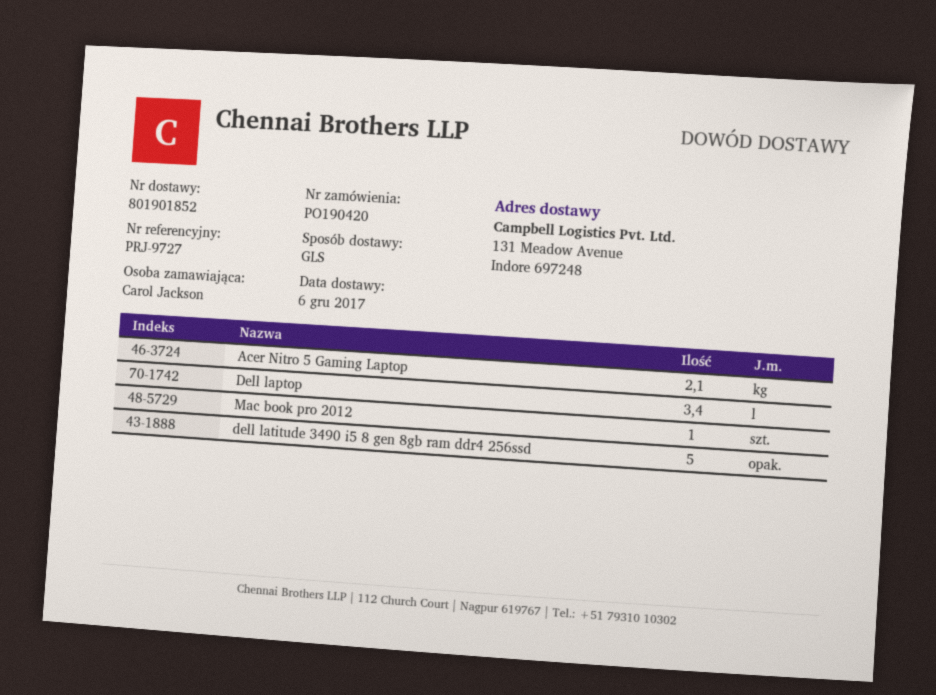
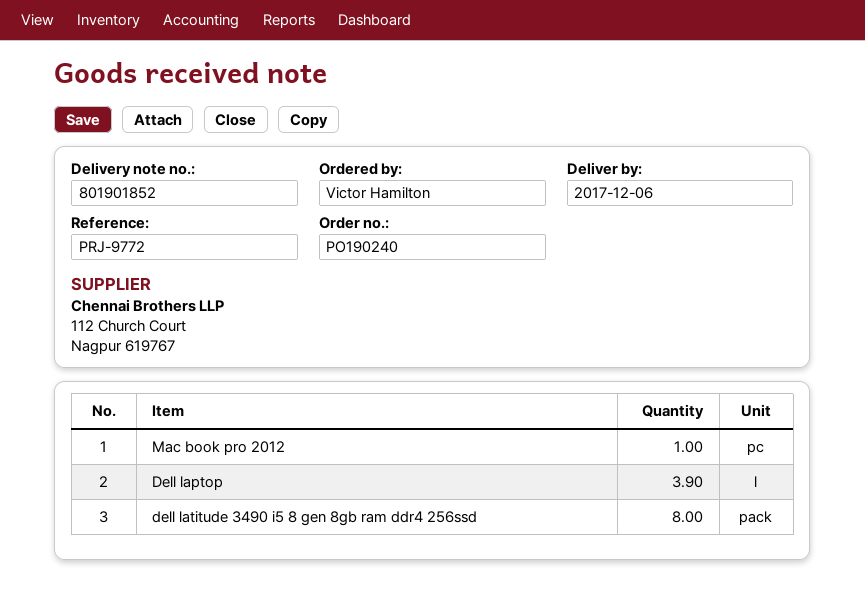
order number: PO190420 -> PO190240
reference: PRJ-9727 -> PRJ-9772
ordered by: Carol Jackson -> Victor Hamilton
Acer Nitro 5 Gaming Laptop: 2.1 -> none
Dell laptop: 3.4 -> 3.9
dell latitude 3490 i5 8 gen 8gb ram ddr4 256ssd: 5 -> 8

